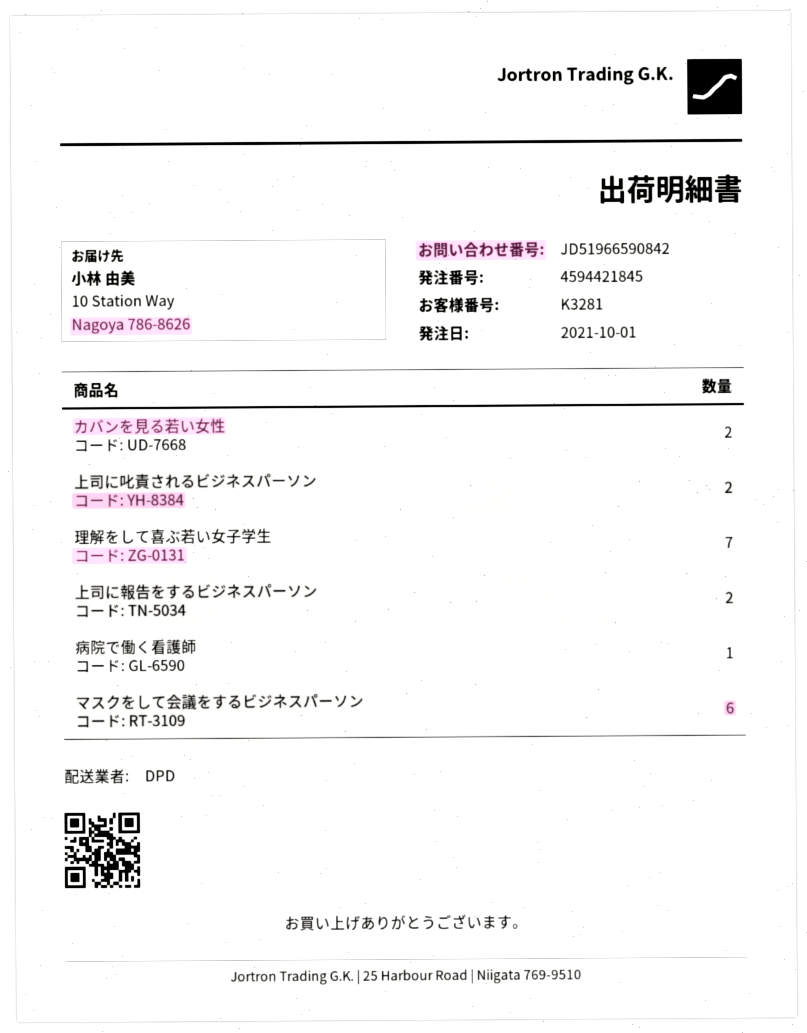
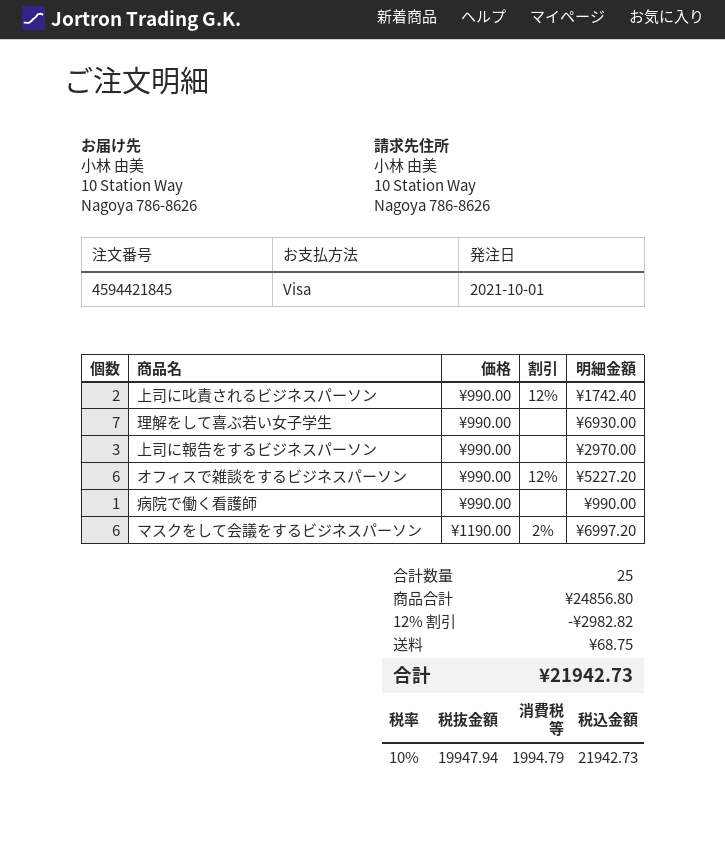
カバンを見る若い女性: 2 -> none
上司に報告をするビジネスパーソン: 2 -> 3
オフィスで雑談をするビジネスパーソン: none -> 6

